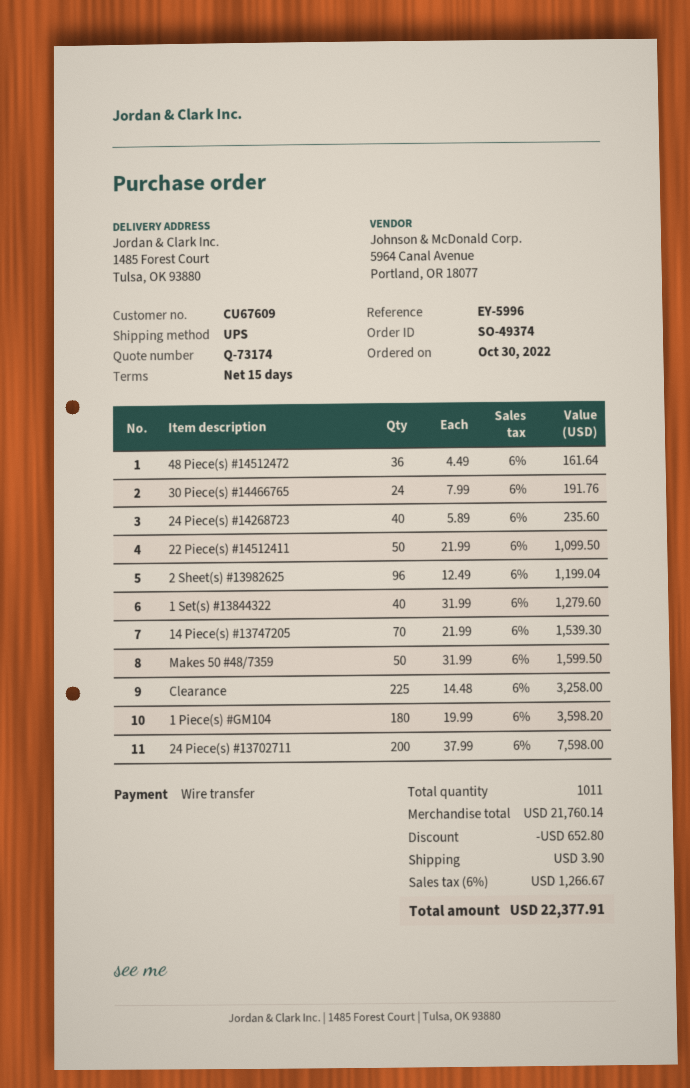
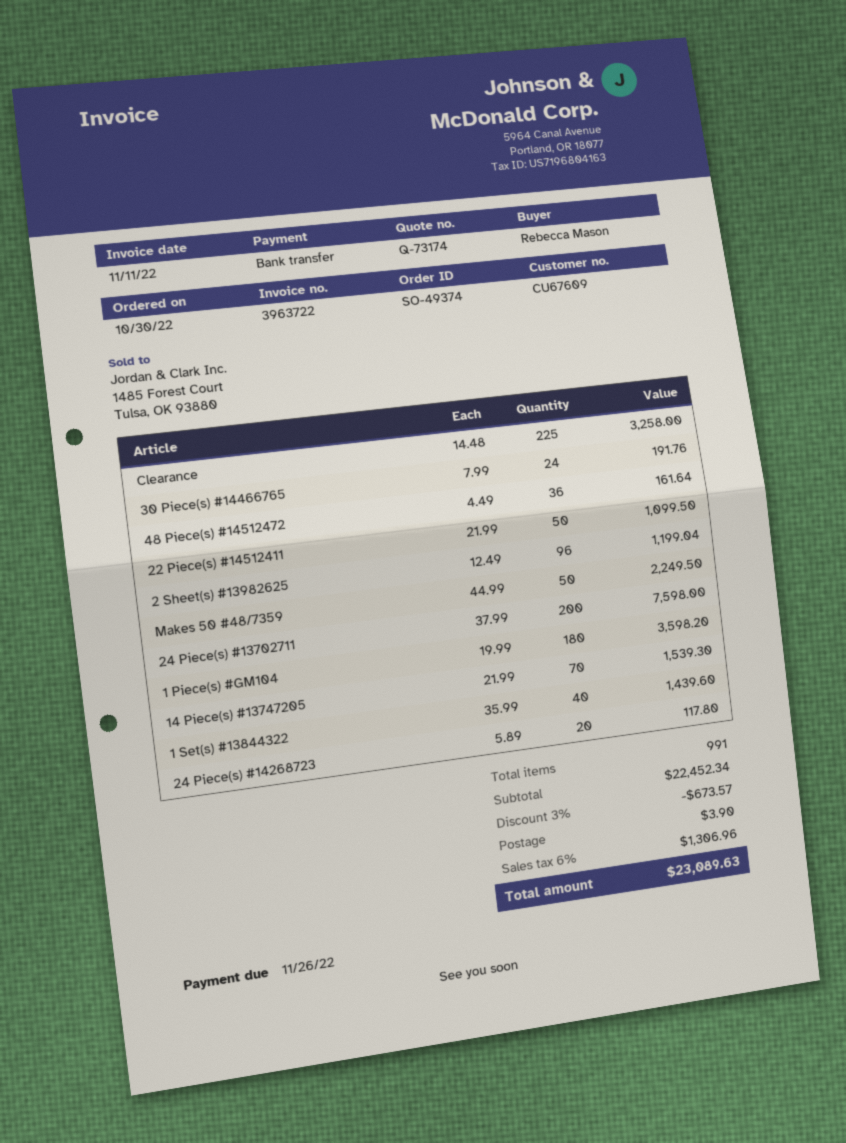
24 Piece(s) #14268723: 40 x 5.89 = 235.60 -> 20 x 5.89 = 117.80
1 Set(s) #13844322: 40 x 31.99 = 1279.60 -> 40 x 35.99 = 1439.60
Makes 50 #48/7359: 50 x 31.99 = 1599.50 -> 50 x 44.99 = 2249.50
total quantity: 1011 -> 991
subtotal: 21760.14 -> 22452.34
discount: 652.80 -> 673.57
tax: 6% = 1266.67 -> 6% = 1306.96
total: 22377.91 -> 23089.63

